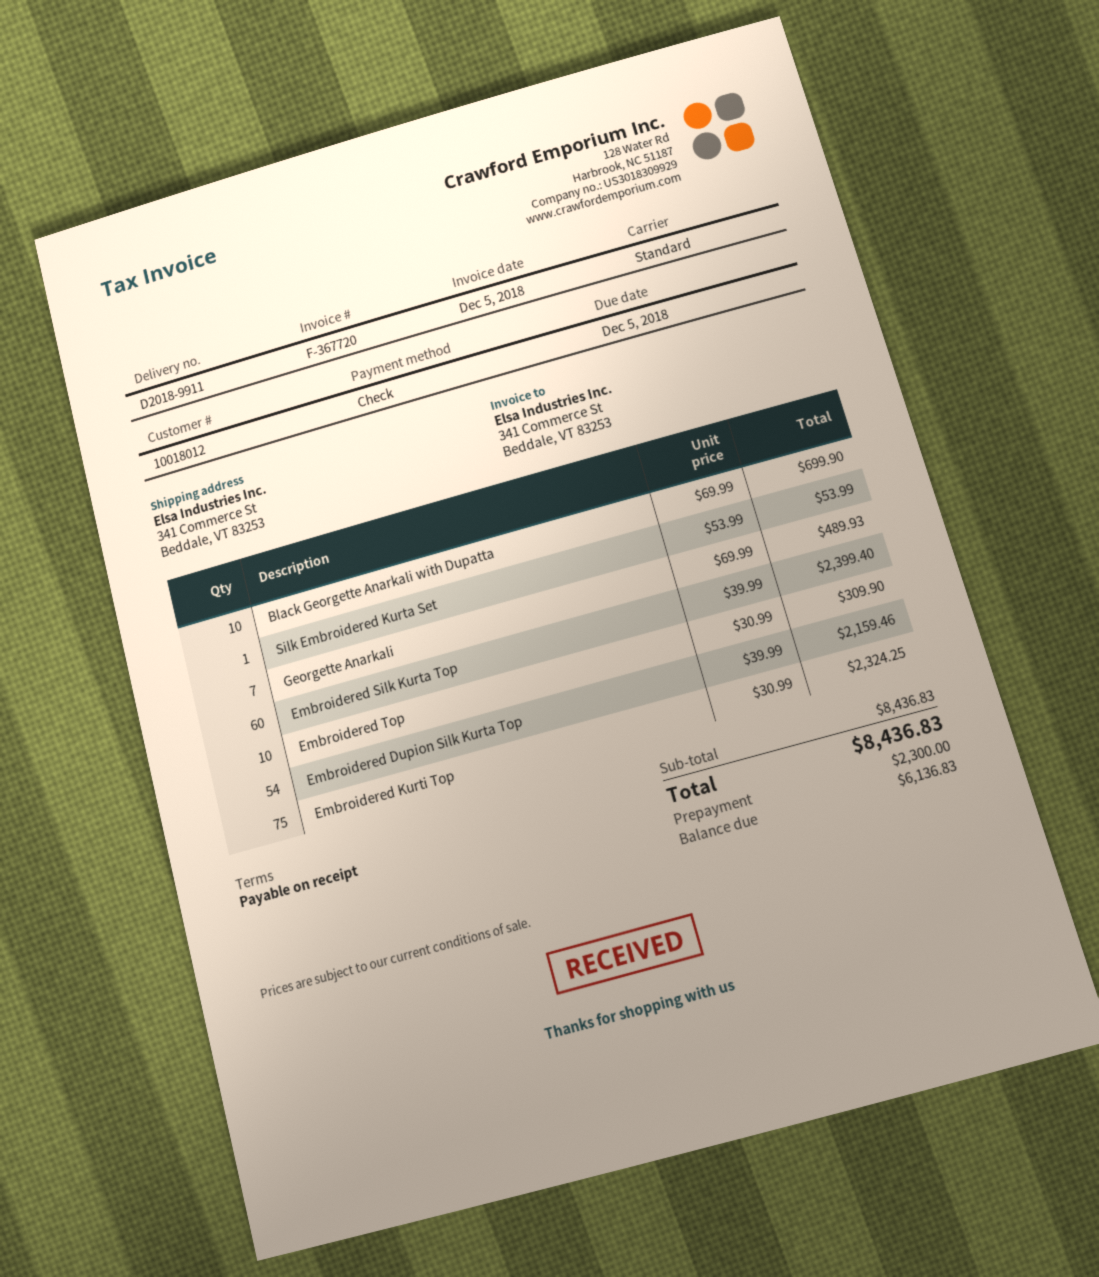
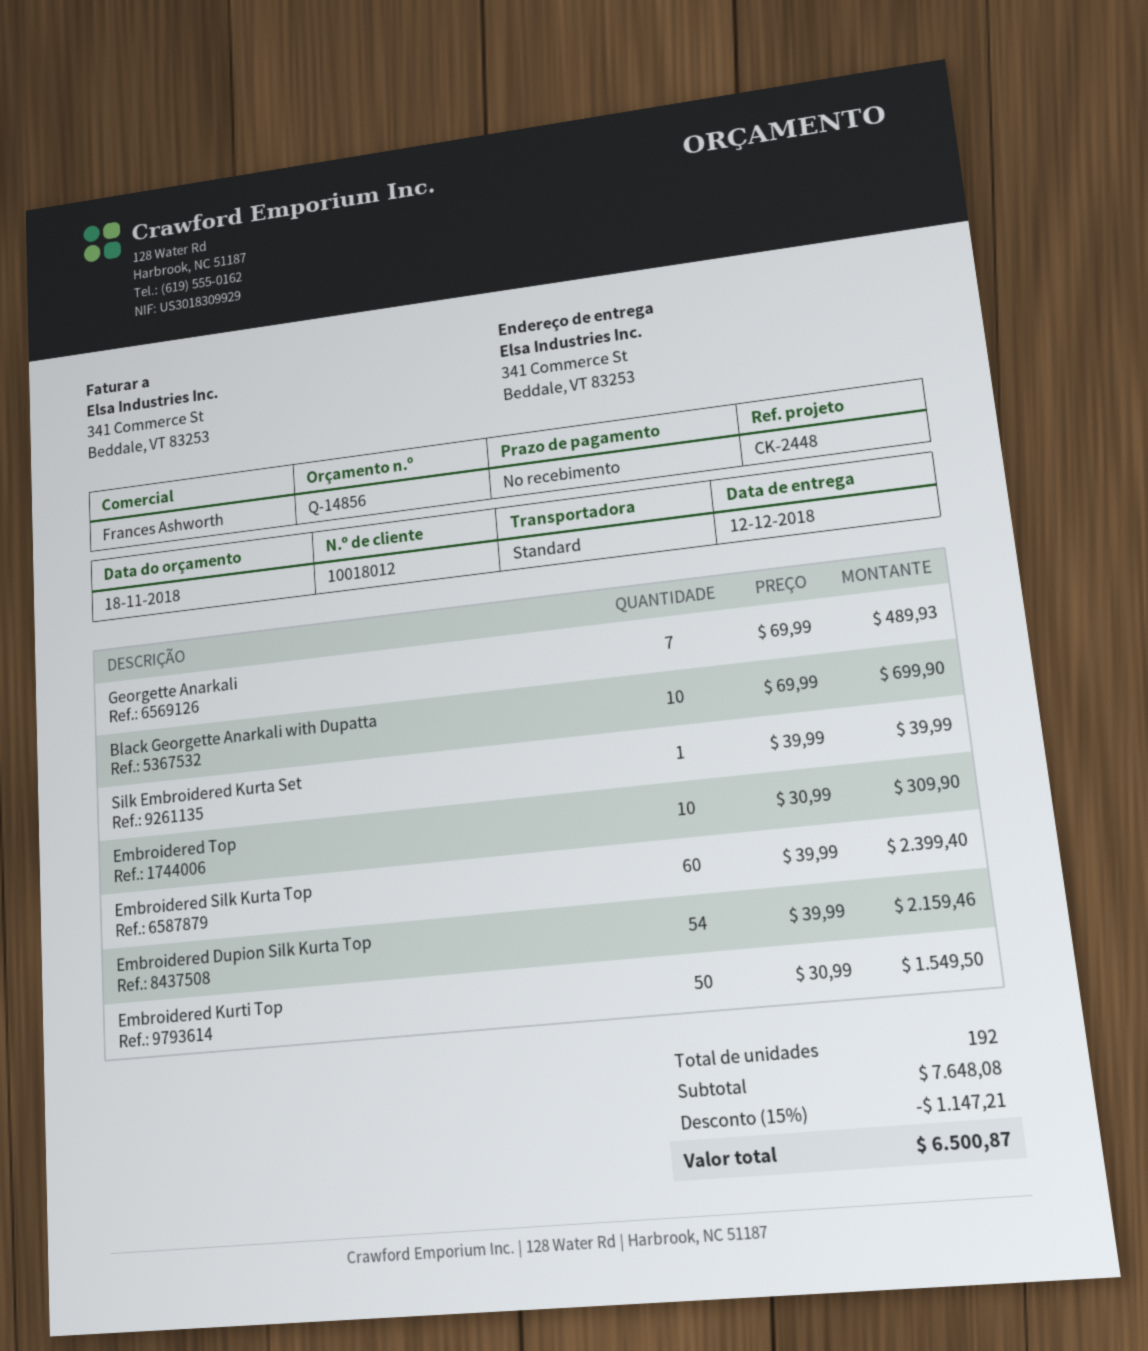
Silk Embroidered Kurta Set: 1 x 53.99 = 53.99 -> 1 x 39.99 = 39.99
Embroidered Kurti Top: 75 x 30.99 = 2324.25 -> 50 x 30.99 = 1549.50
subtotal: 8436.83 -> 7648.08
discount: none -> 15% = 1147.21
total: 8436.83 -> 6500.87

